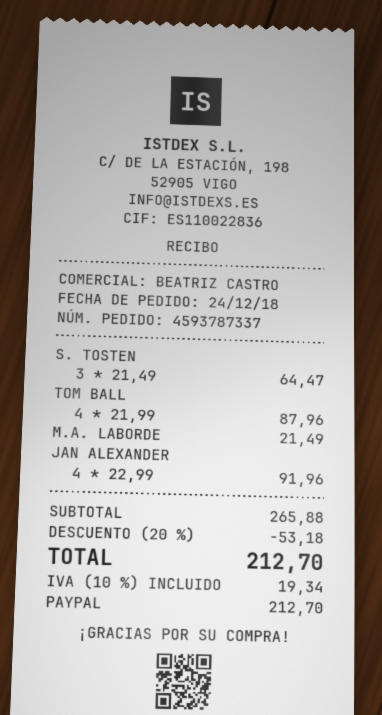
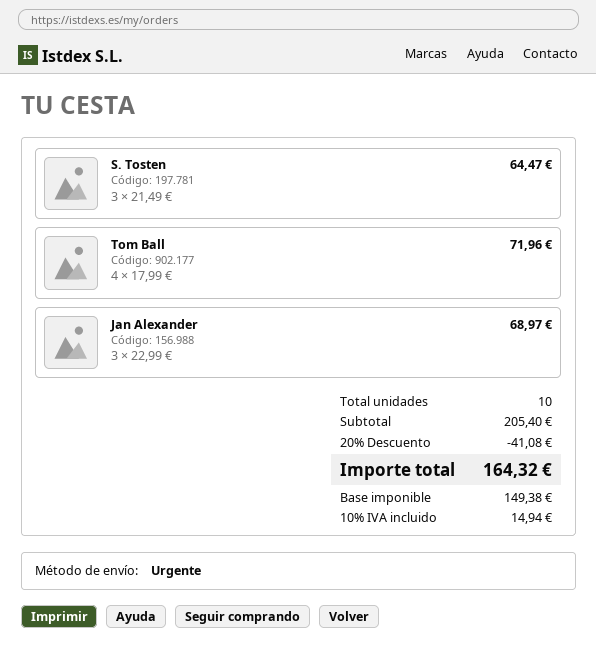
TOM BALL: 4 x 21.99 = 87.96 -> 4 x 17.99 = 71.96
M.A. LABORDE: 1 x 21.49 = 21.49 -> none
JAN ALEXANDER: 4 x 22.99 = 91.96 -> 3 x 22.99 = 68.97
subtotal: 265.88 -> 205.40
discount: 20% = 53.18 -> 20% = 41.08
tax: 10% = 19.34 -> 10% = 14.94
total: 212.70 -> 164.32

